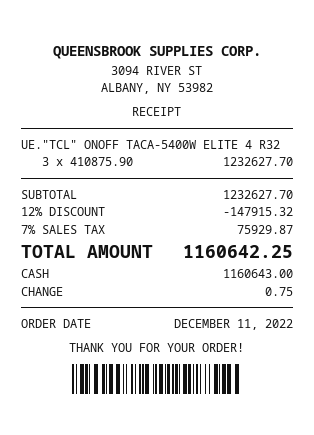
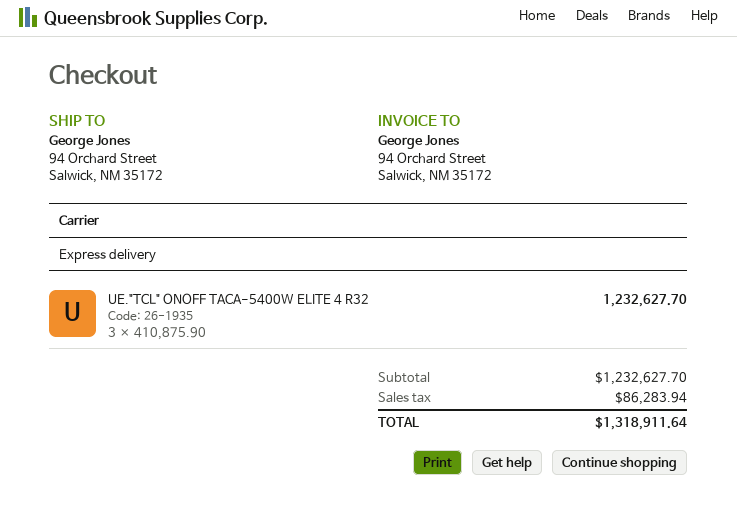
discount: 12% = 147915.32 -> none
tax: 75929.87 -> 86283.94
total: 1160642.25 -> 1318911.64

